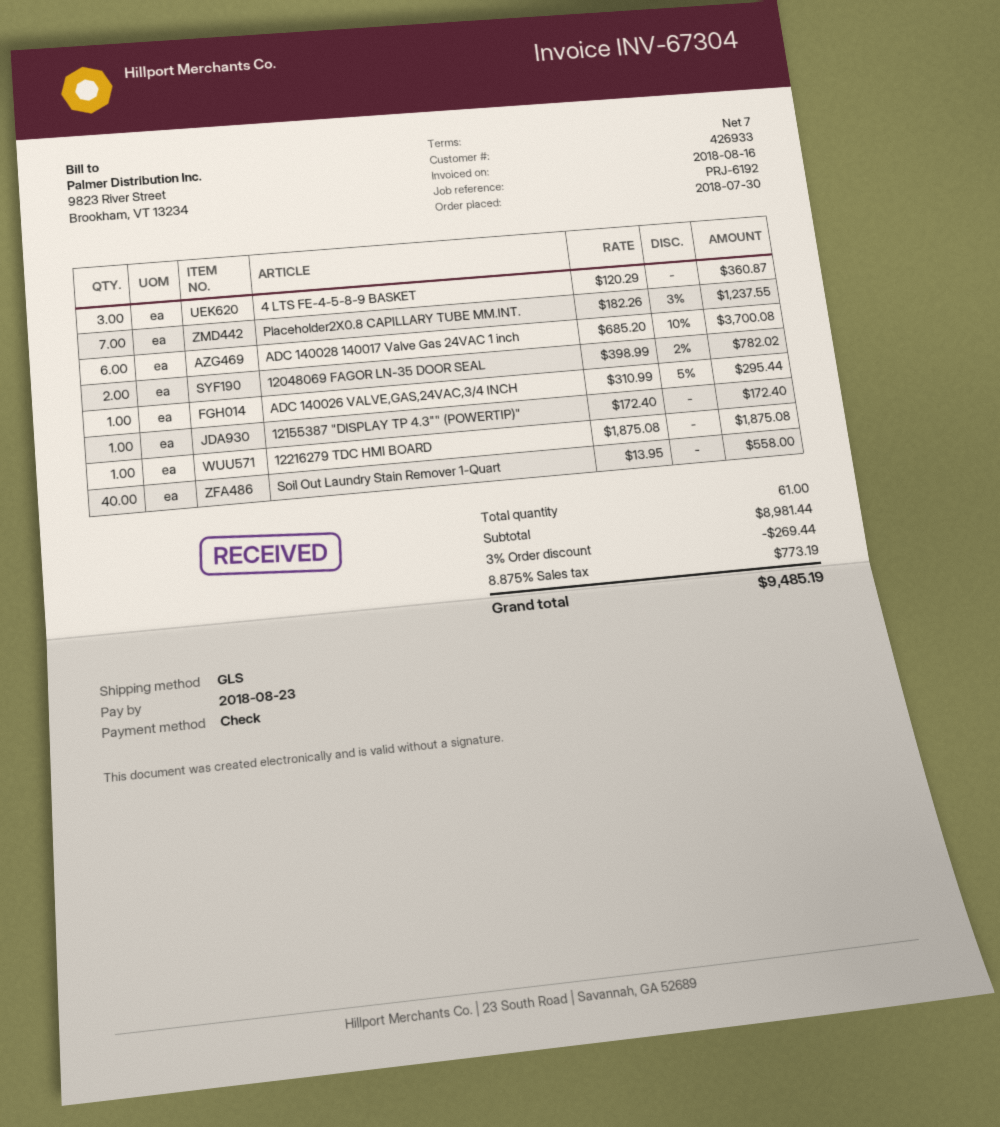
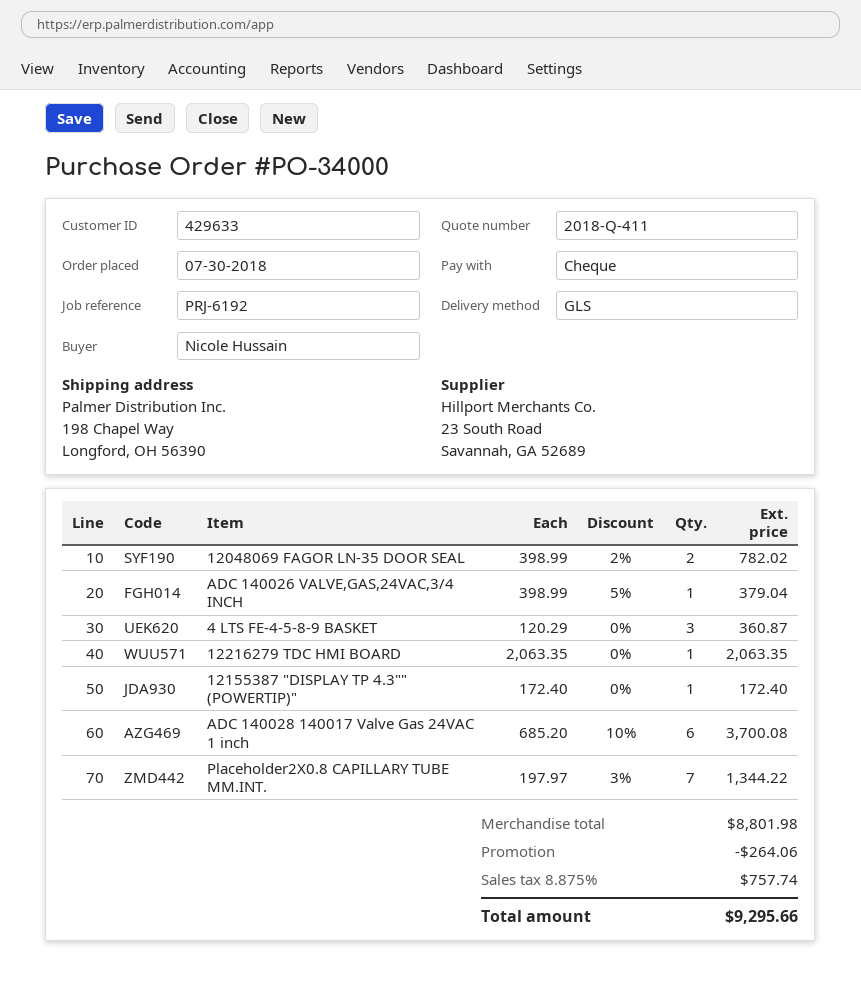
customer number: 426933 -> 429633
Placeholder2X0.8 CAPILLARY TUBE MM.INT.: 7 x 182.26 - 3% = 1237.55 -> 7 x 197.97 - 3% = 1344.22
ADC 140026 VALVE,GAS,24VAC,3/4 INCH: 1 x 310.99 - 5% = 295.44 -> 1 x 398.99 - 5% = 379.04
12216279 TDC HMI BOARD: 1 x 1875.08 = 1875.08 -> 1 x 2063.35 = 2063.35
Soil Out Laundry Stain Remover 1-Quart: 40 x 13.95 = 558.00 -> none
subtotal: 8981.44 -> 8801.98
discount: 269.44 -> 264.06
tax: 8.875% = 773.19 -> 8.875% = 757.74
total: 9485.19 -> 9295.66

